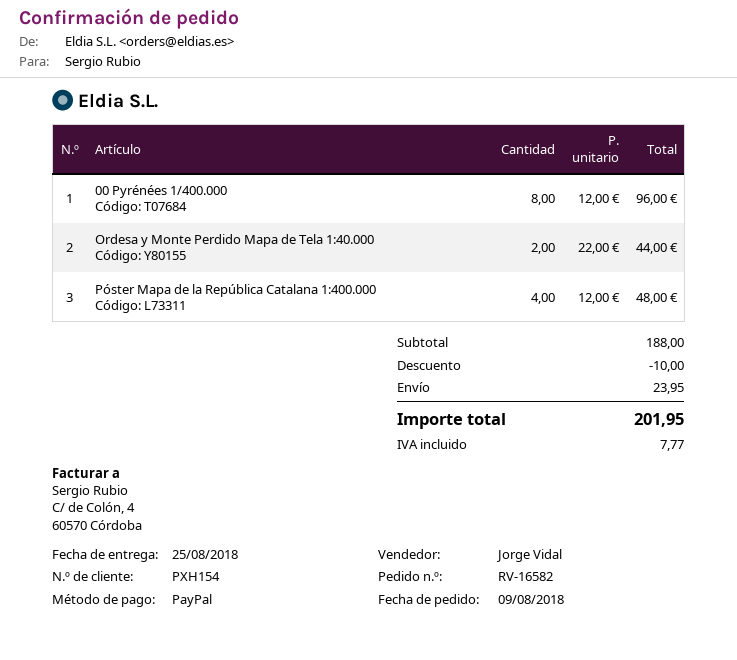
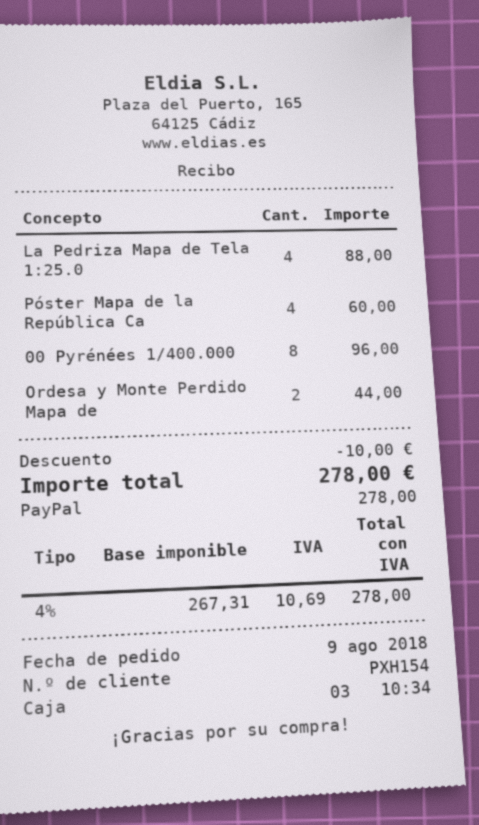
Póster Mapa de la República Catalana 1:400.000: 4 for 48.00 -> 4 for 60.00
La Pedriza Mapa de Tela 1:25.0: none -> 4 for 88.00
shipping: 23.95 -> none
tax: 7.77 -> 10.69
total: 201.95 -> 278.00

